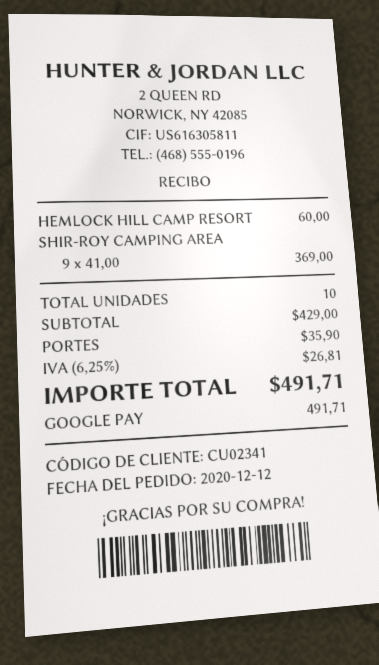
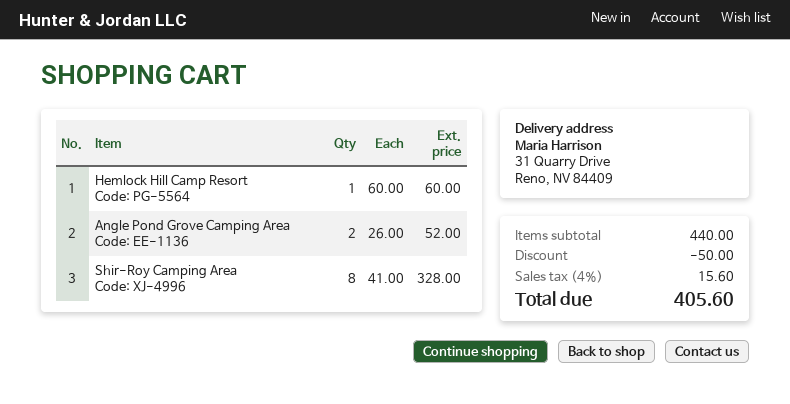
SHIR-ROY CAMPING AREA: 9 x 41.00 = 369.00 -> 8 x 41.00 = 328.00
Angle Pond Grove Camping Area: none -> 2 x 26.00 = 52.00
subtotal: 429.00 -> 440.00
discount: none -> 50.00
shipping: 35.90 -> none
tax: 6.25% = 26.81 -> 4% = 15.60
total: 491.71 -> 405.60

